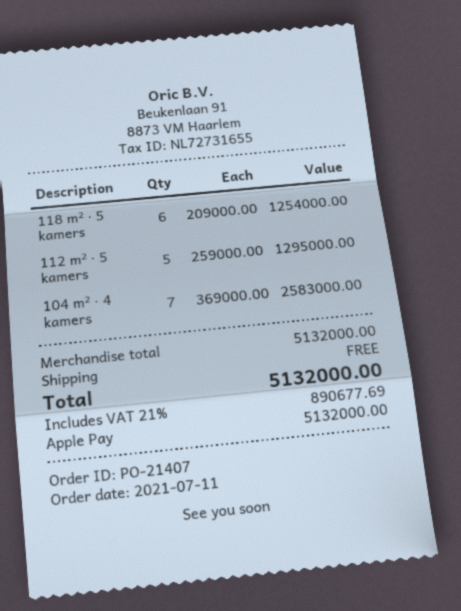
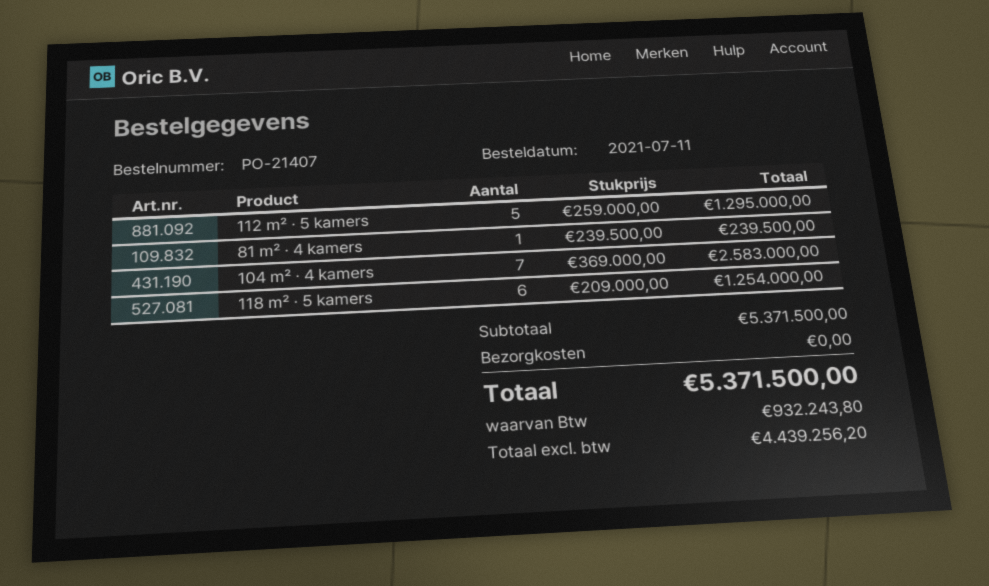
81 m² · 4 kamers: none -> 1 x 239500.00 = 239500.00
subtotal: 5132000.00 -> 5371500.00
tax: 890677.69 -> 932243.80
total: 5132000.00 -> 5371500.00

